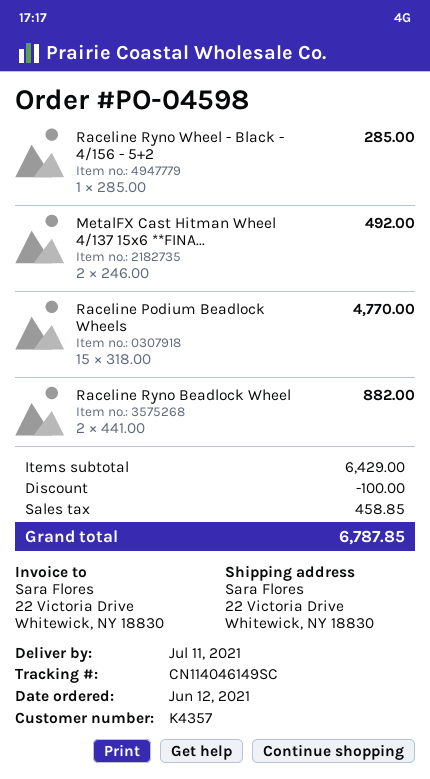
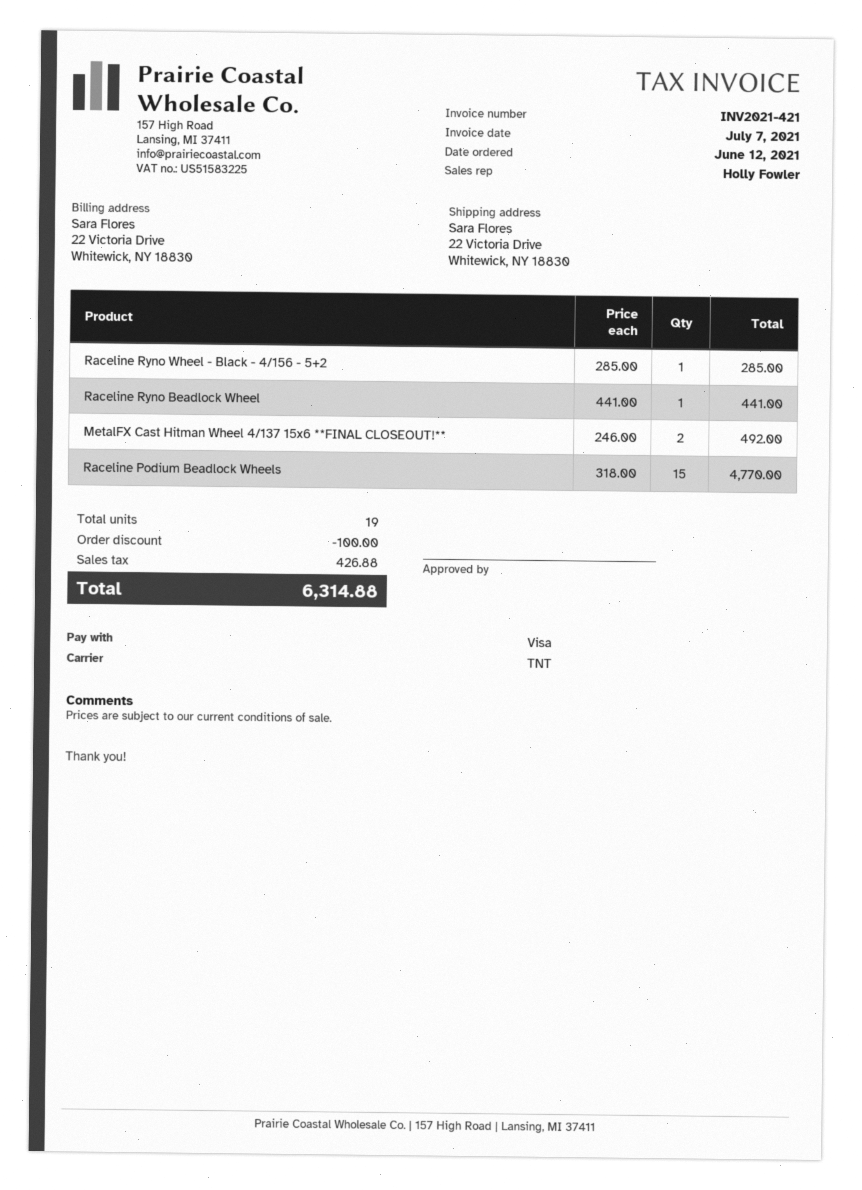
Raceline Ryno Beadlock Wheel: 2 x 441.00 = 882.00 -> 1 x 441.00 = 441.00
tax: 458.85 -> 426.88
total: 6787.85 -> 6314.88

